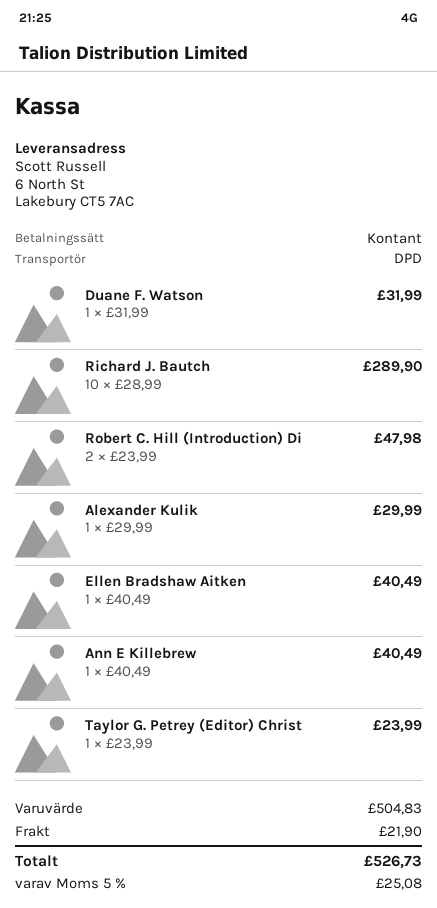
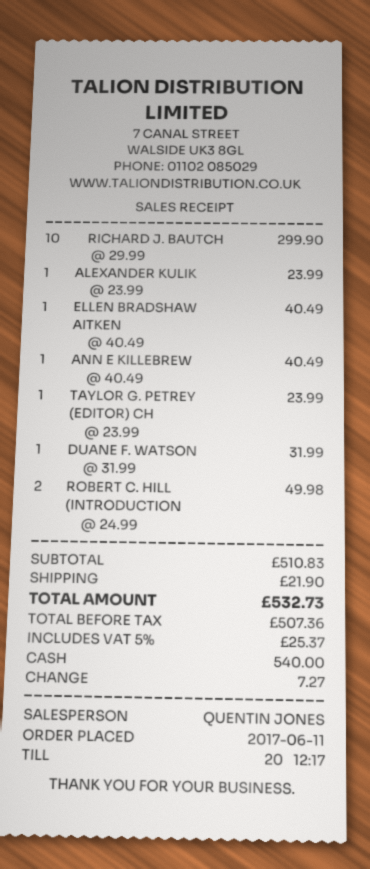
Richard J. Bautch: 10 x 28.99 = 289.90 -> 10 x 29.99 = 299.90
Robert C. Hill (Introduction) Di: 2 x 23.99 = 47.98 -> 2 x 24.99 = 49.98
Alexander Kulik: 1 x 29.99 = 29.99 -> 1 x 23.99 = 23.99
subtotal: 504.83 -> 510.83
tax: 5% = 25.08 -> 5% = 25.37
total: 526.73 -> 532.73

